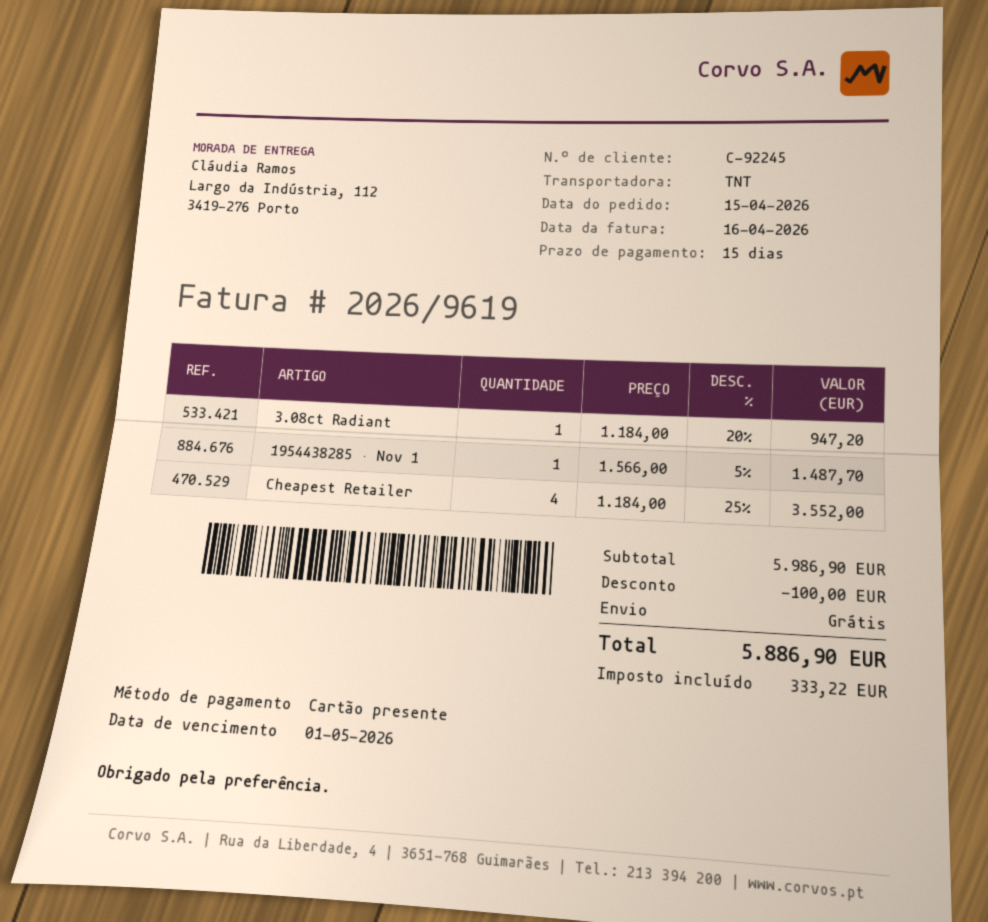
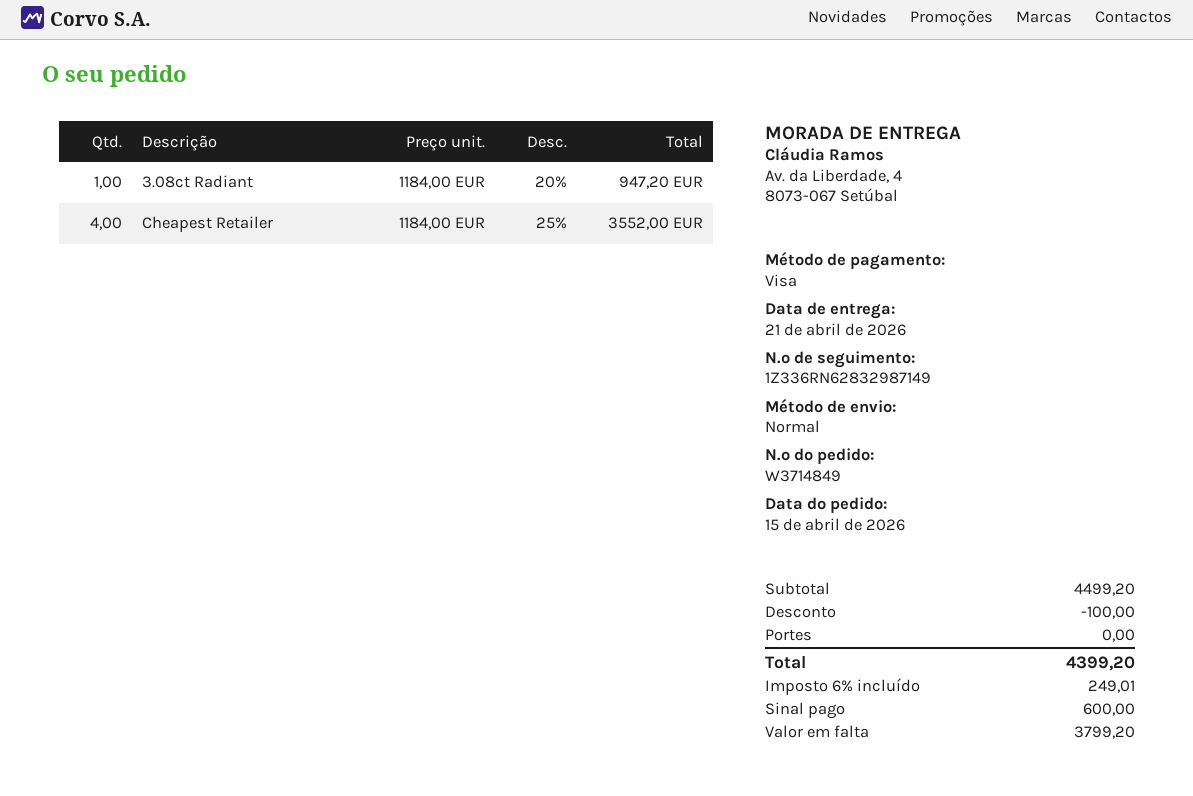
payment method: gift card -> Visa
shipping method: TNT -> standard
ship to: Largo da Indústria, 112, 3419-276 Porto -> Av. da Liberdade, 4, 8073-067 Setúbal
1954438285 · Nov 1: 1 x 1566.00 - 5% = 1487.70 -> none
subtotal: 5986.90 -> 4499.20
tax: 333.22 -> 249.01
total: 5886.90 -> 4399.20

